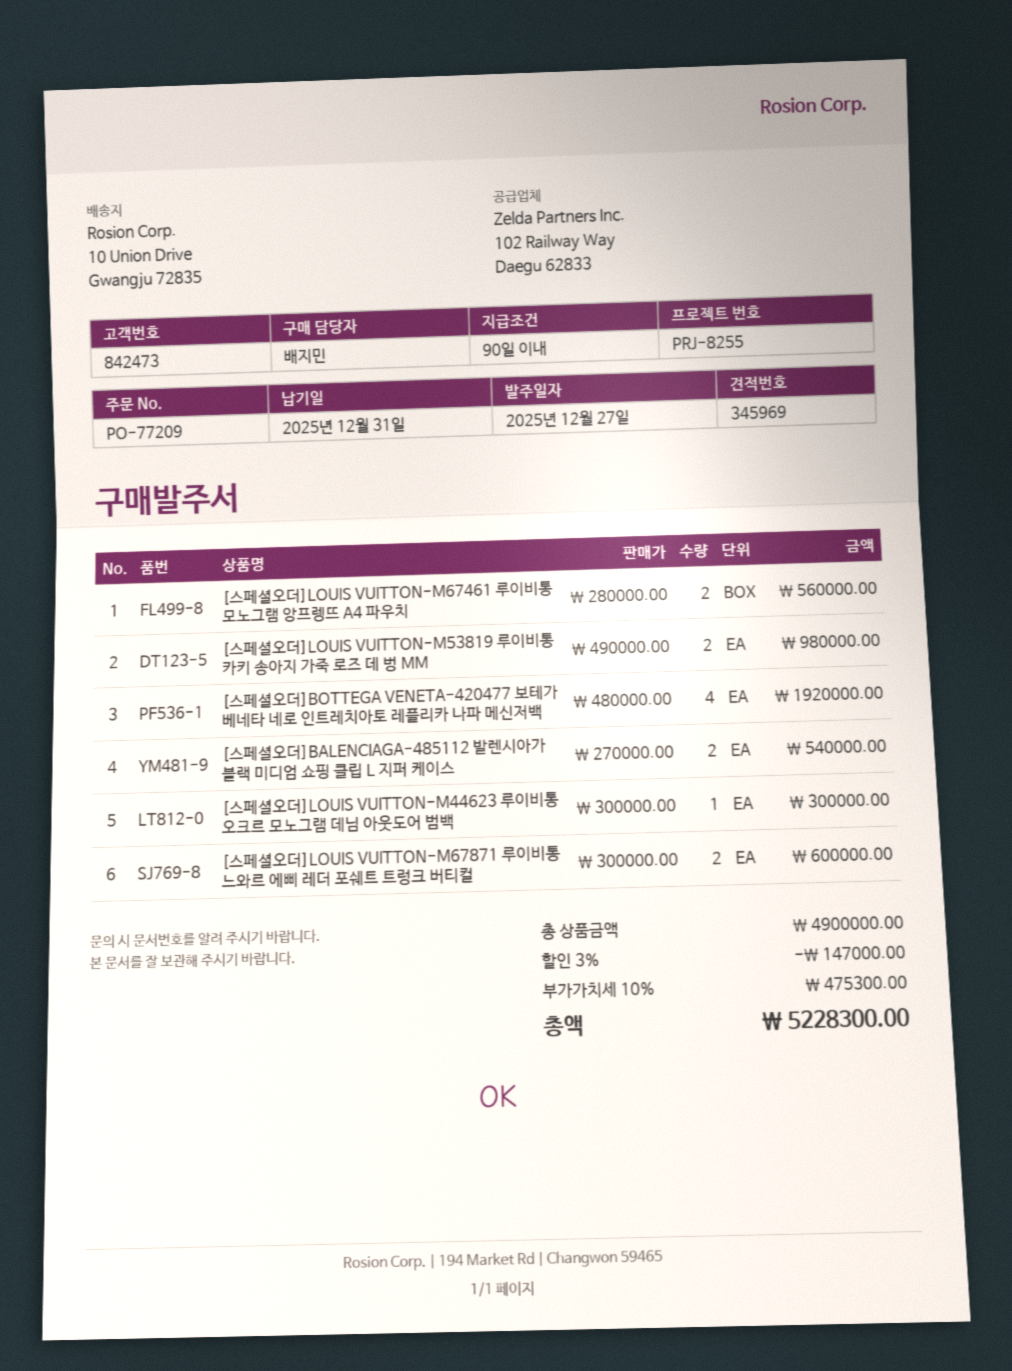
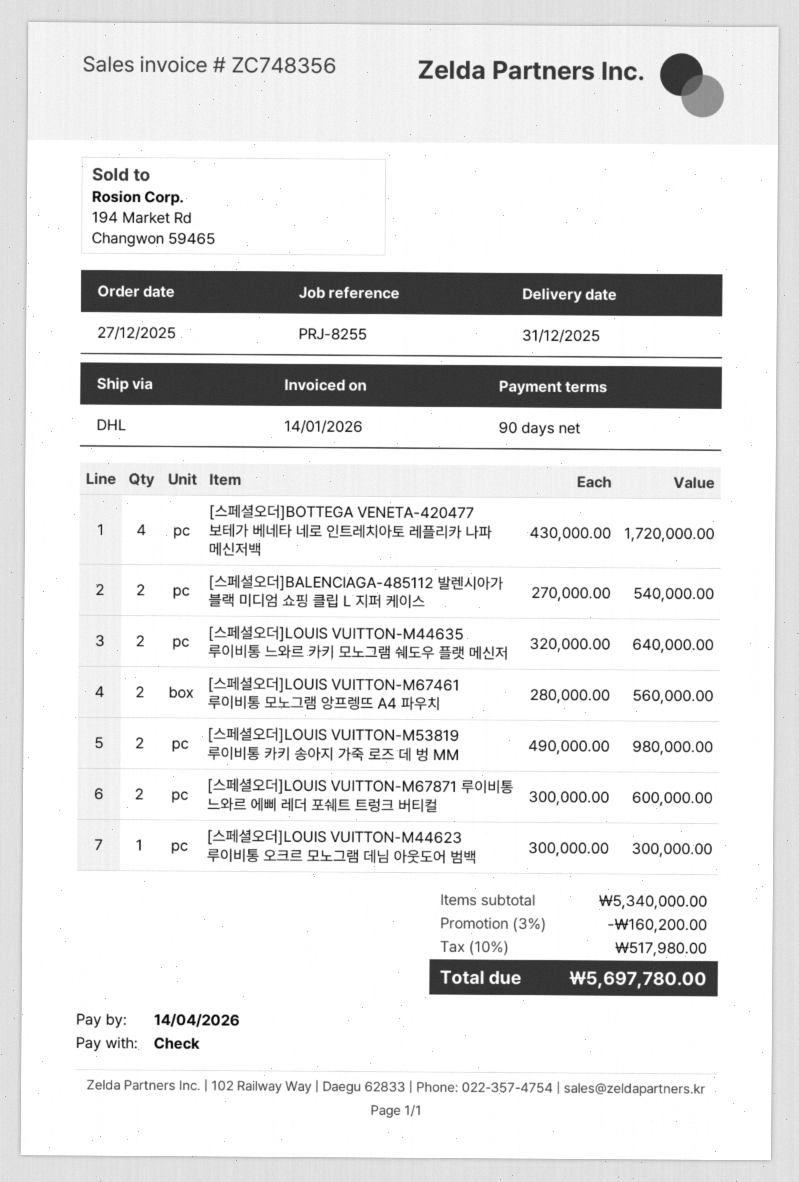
[스페셜오더]BOTTEGA VENETA-420477 보테가 베네타 네로 인트레치아토 레플리카 나파 메신저백: 4 x 480000.00 = 1920000.00 -> 4 x 430000.00 = 1720000.00
[스페셜오더]LOUIS VUITTON-M44635 루이비통 느와르 카키 모노그램 쉐도우 플랫 메신저: none -> 2 x 320000.00 = 640000.00
subtotal: 4900000.00 -> 5340000.00
discount: 3% = 147000.00 -> 3% = 160200.00
tax: 10% = 475300.00 -> 10% = 517980.00
total: 5228300.00 -> 5697780.00

